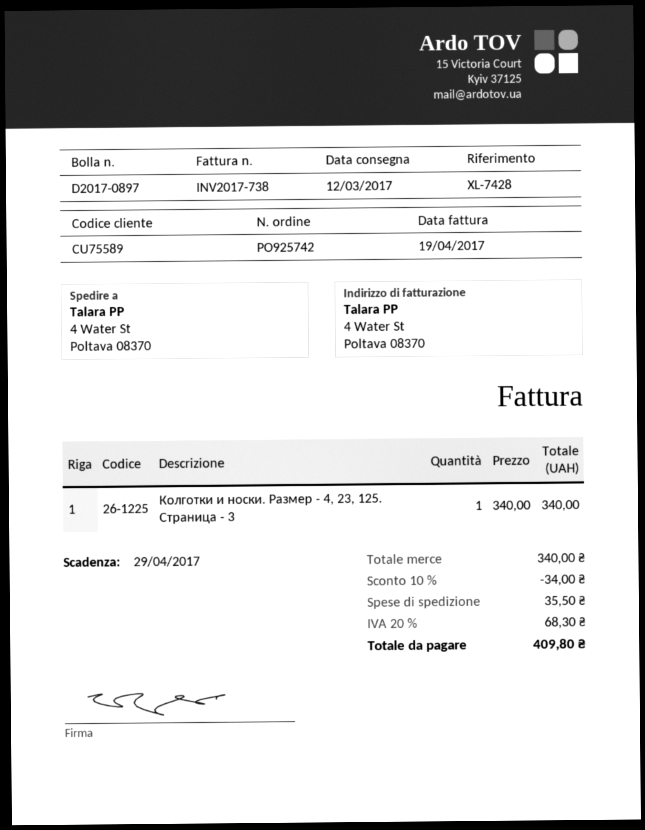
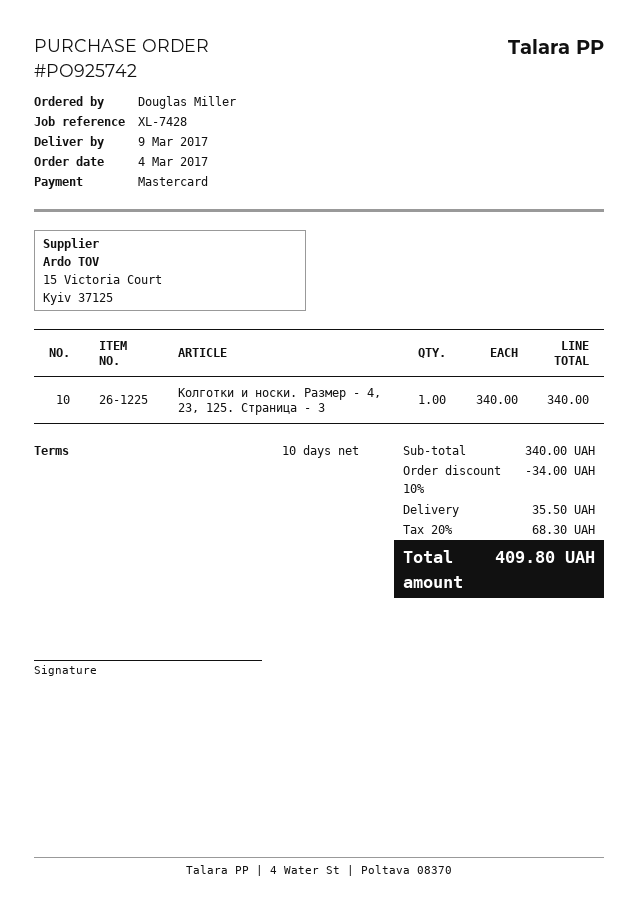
delivery date: 2017-03-12 -> 2017-03-09

